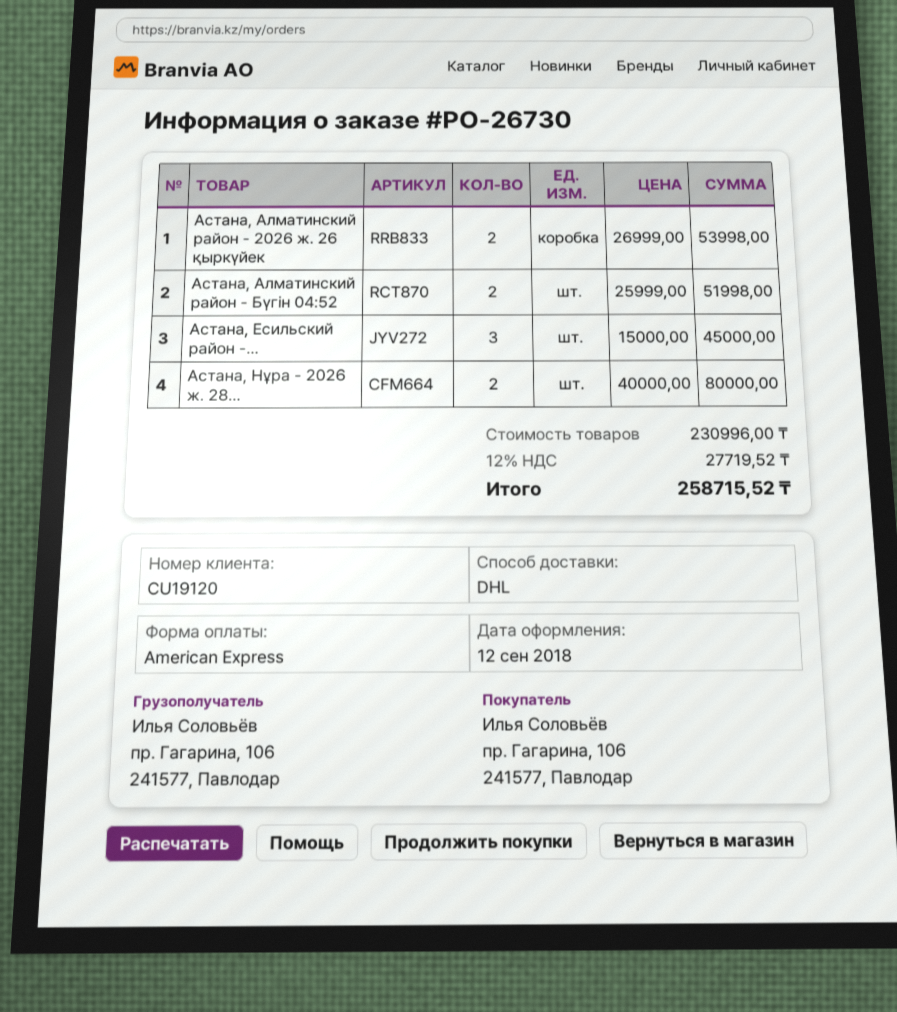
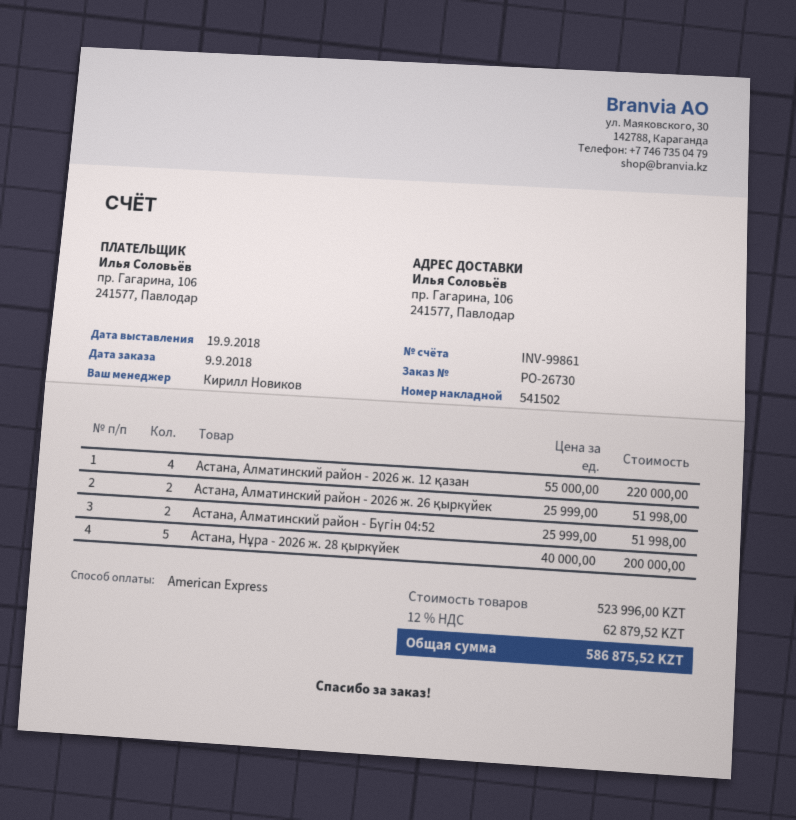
order date: 2018-09-12 -> 2018-09-09
Астана, Алматинский район - 2026 ж. 26 қыркүйек: 2 x 26999.00 = 53998.00 -> 2 x 25999.00 = 51998.00
Астана, Есильский район -...: 3 x 15000.00 = 45000.00 -> none
Астана, Нұра - 2026 ж. 28...: 2 x 40000.00 = 80000.00 -> 5 x 40000.00 = 200000.00
Астана, Алматинский район - 2026 ж. 12 қазан: none -> 4 x 55000.00 = 220000.00
subtotal: 230996.00 -> 523996.00
tax: 12% = 27719.52 -> 12% = 62879.52
total: 258715.52 -> 586875.52

